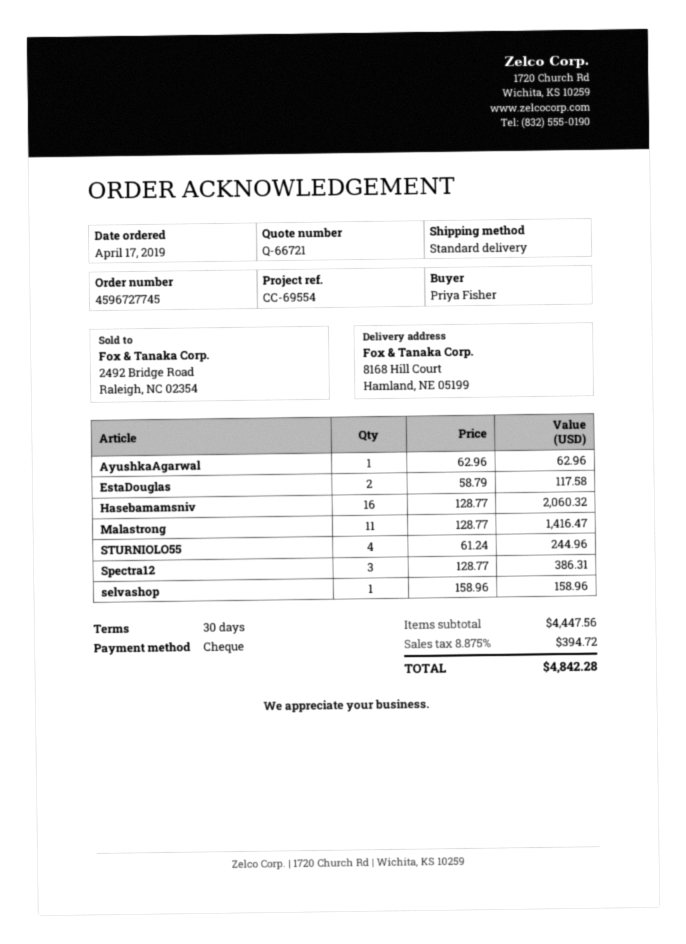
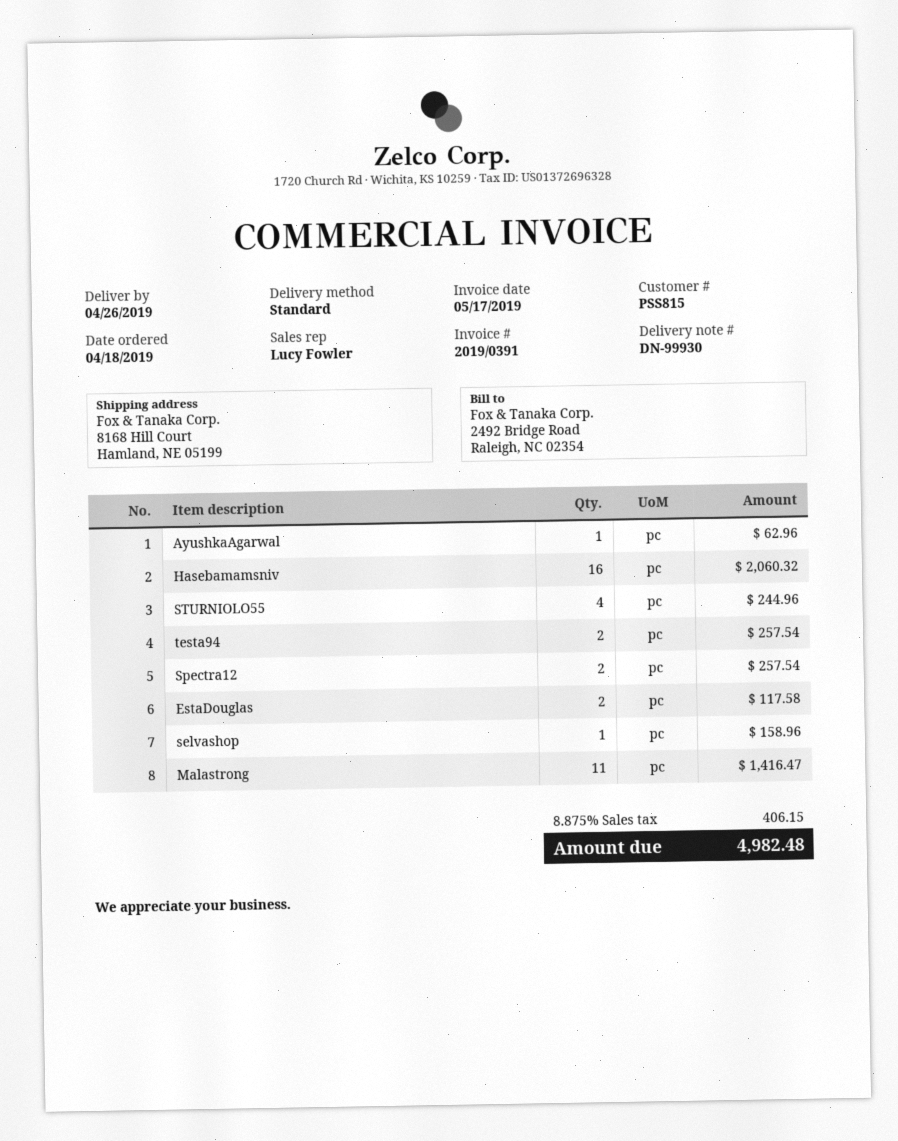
order date: 2019-04-17 -> 2019-04-18
Spectra12: 3 for 386.31 -> 2 for 257.54
testa94: none -> 2 for 257.54
tax: 8.875% = 394.72 -> 8.875% = 406.15
total: 4842.28 -> 4982.48

